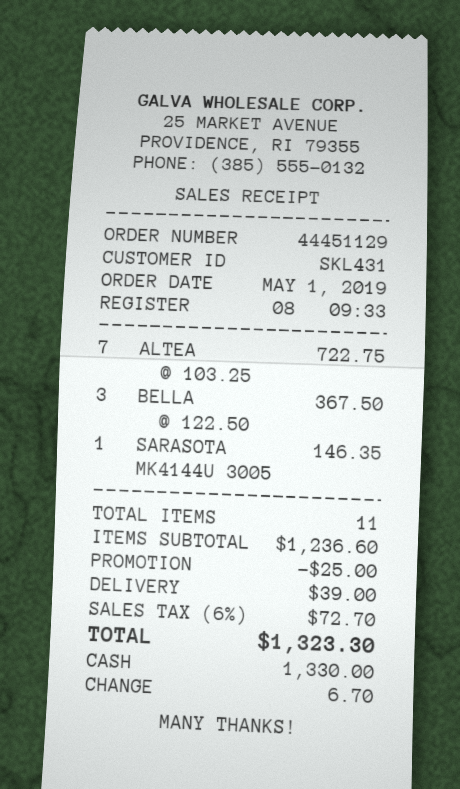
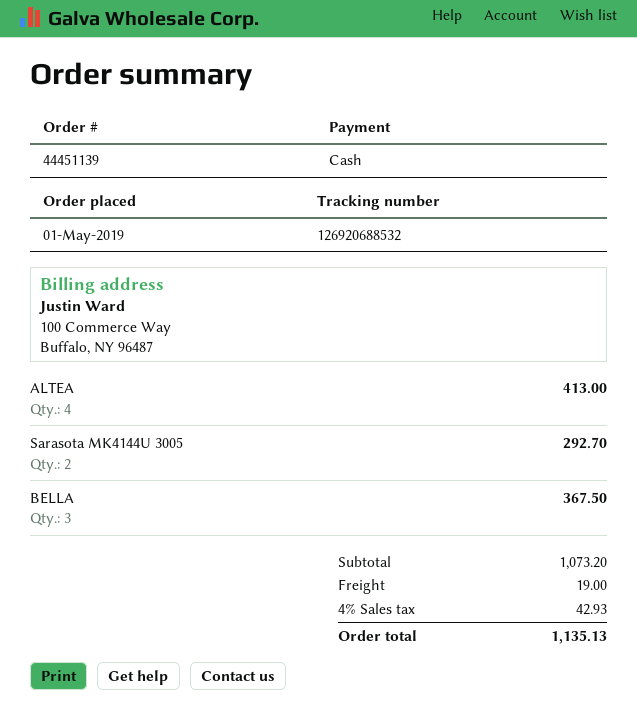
order number: 44451129 -> 44451139
ALTEA: 7 for 722.75 -> 4 for 413.00
SARASOTA MK4144U 3005: 1 for 146.35 -> 2 for 292.70
subtotal: 1236.60 -> 1073.20
discount: 25.00 -> none
shipping: 39.00 -> 19.00
tax: 6% = 72.70 -> 4% = 42.93
total: 1323.30 -> 1135.13

